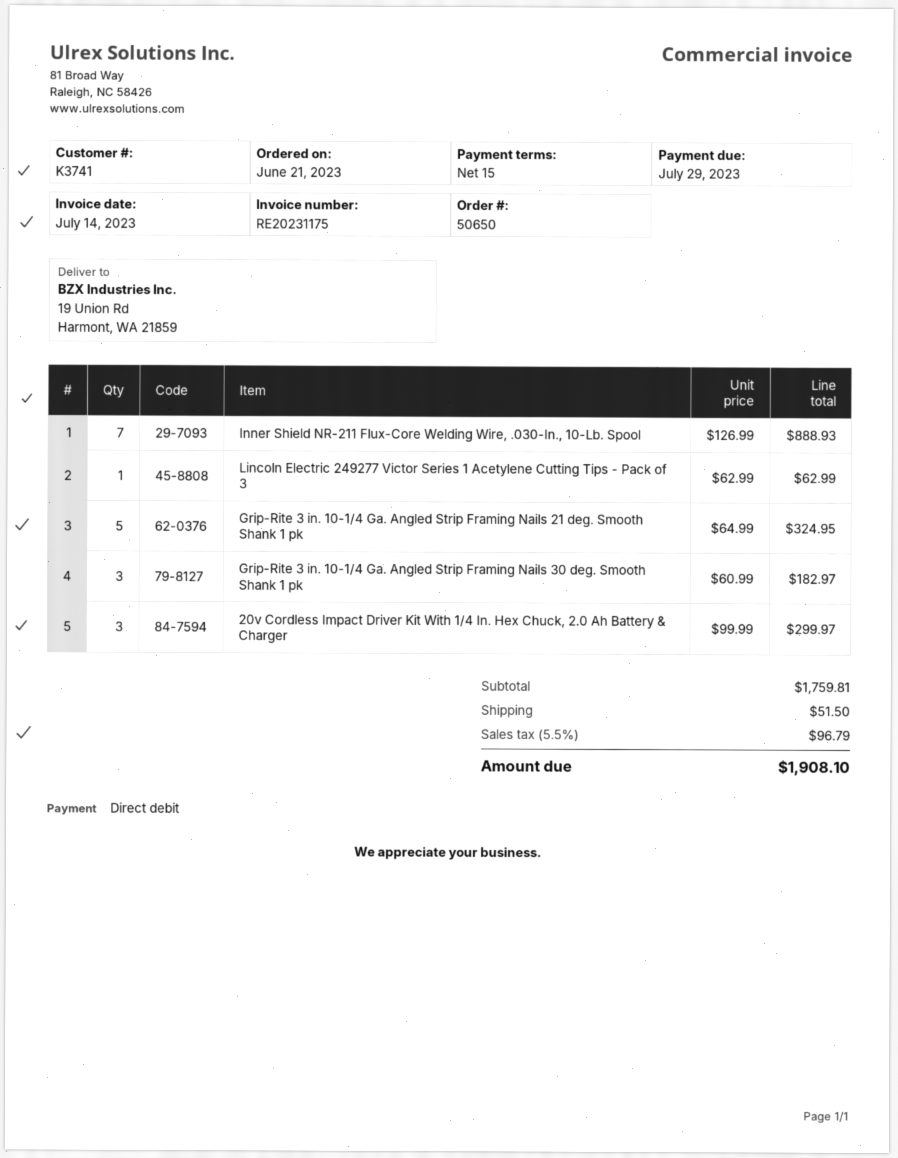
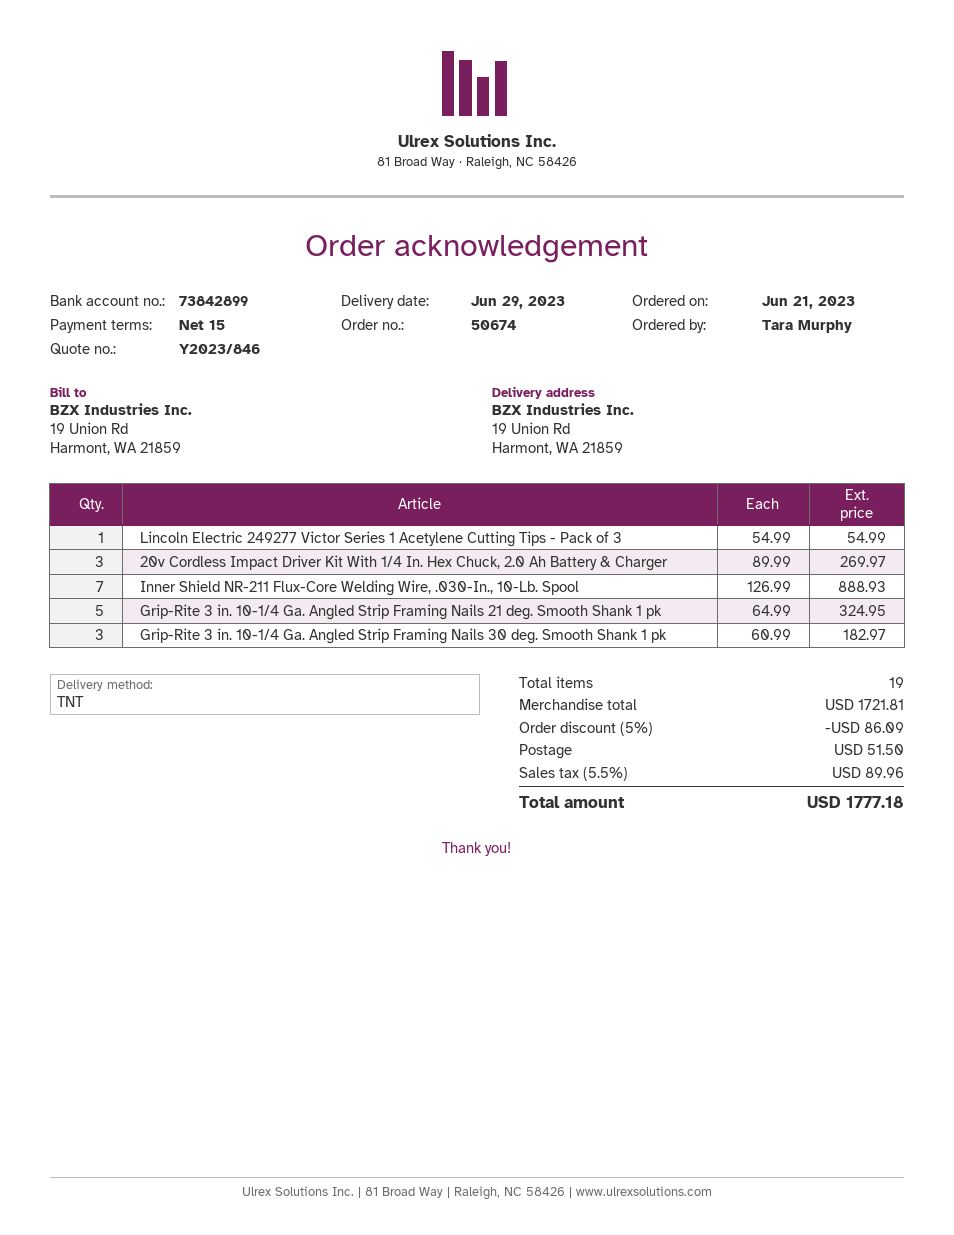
order number: 50650 -> 50674
Lincoln Electric 249277 Victor Series 1 Acetylene Cutting Tips - Pack of 3: 1 x 62.99 = 62.99 -> 1 x 54.99 = 54.99
20v Cordless Impact Driver Kit With 1/4 In. Hex Chuck, 2.0 Ah Battery & Charger: 3 x 99.99 = 299.97 -> 3 x 89.99 = 269.97
subtotal: 1759.81 -> 1721.81
discount: none -> 5% = 86.09
tax: 5.5% = 96.79 -> 5.5% = 89.96
total: 1908.10 -> 1777.18

